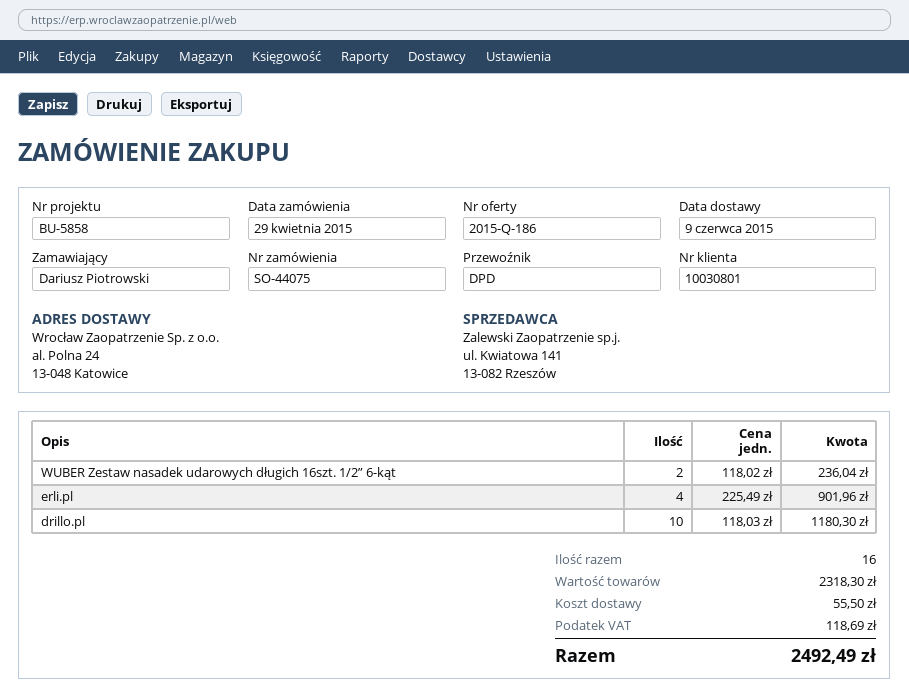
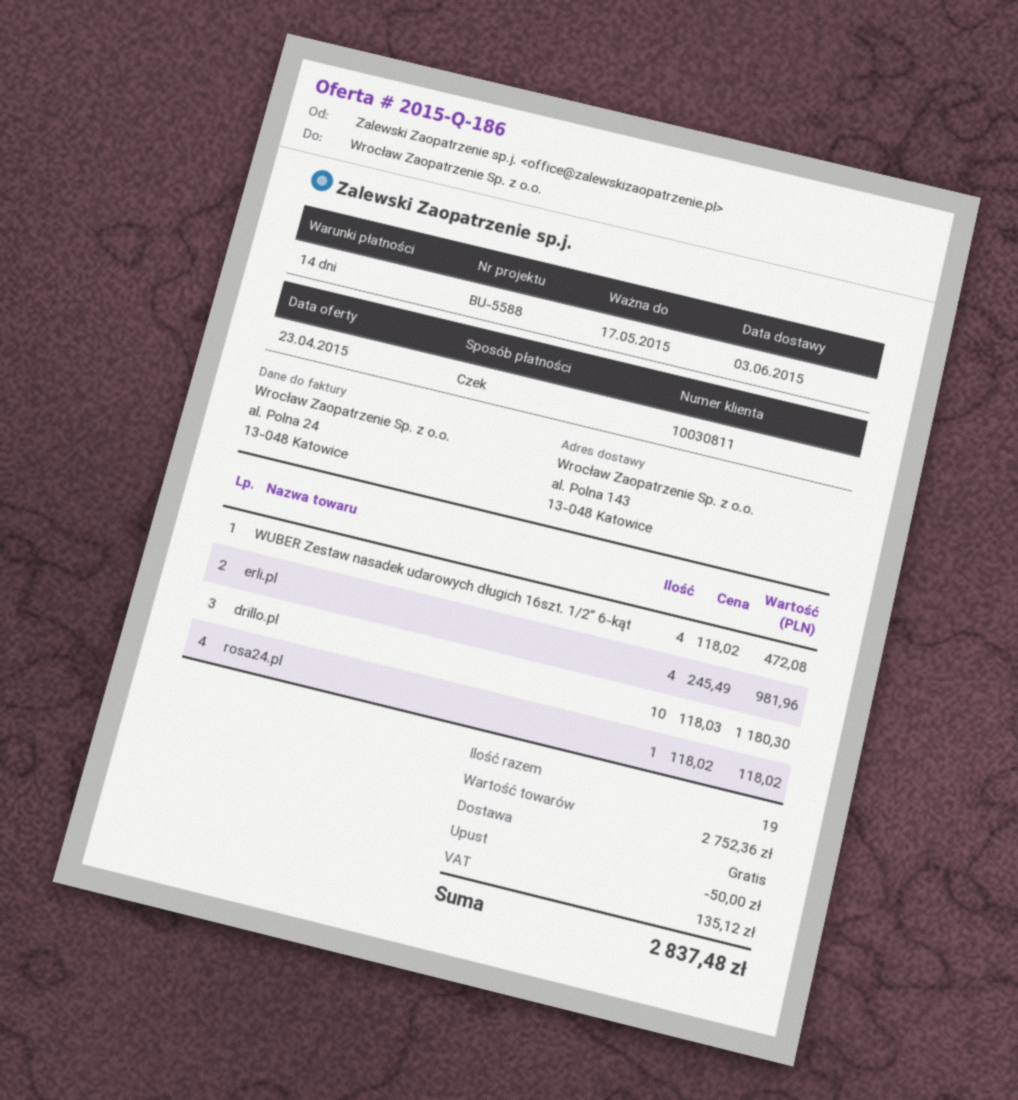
delivery date: 2015-06-09 -> 2015-06-03
customer number: 10030801 -> 10030811
reference: BU-5858 -> BU-5588
ship to: al. Polna 24, 13-048 Katowice -> al. Polna 143, 13-048 Katowice
WUBER Zestaw nasadek udarowych długich 16szt. 1/2” 6-kąt: 2 x 118.02 = 236.04 -> 4 x 118.02 = 472.08
erli.pl: 4 x 225.49 = 901.96 -> 4 x 245.49 = 981.96
rosa24.pl: none -> 1 x 118.02 = 118.02
total quantity: 16 -> 19
subtotal: 2318.30 -> 2752.36
discount: none -> 50.00
shipping: 55.50 -> 0.00
tax: 118.69 -> 135.12
total: 2492.49 -> 2837.48

